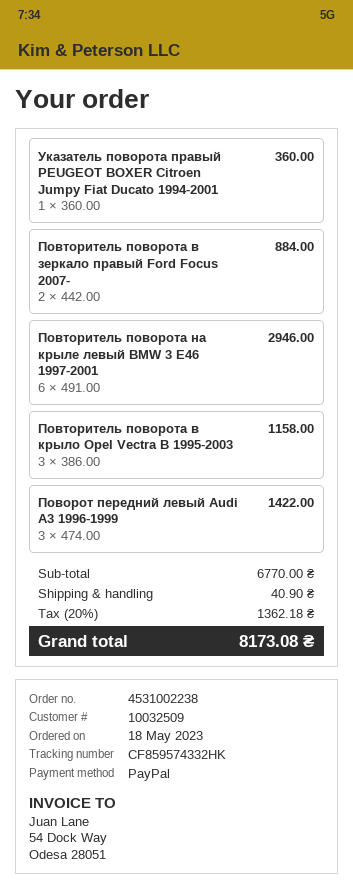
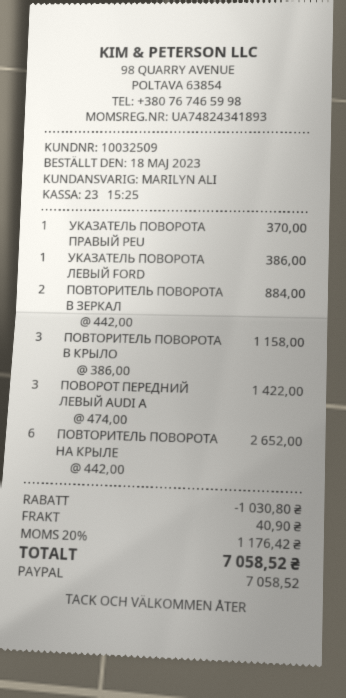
Указатель поворота правый PEUGEOT BOXER Citroen Jumpy Fiat Ducato 1994-2001: 1 x 360.00 = 360.00 -> 1 x 370.00 = 370.00
Повторитель поворота на крыле левый BMW 3 E46 1997-2001: 6 x 491.00 = 2946.00 -> 6 x 442.00 = 2652.00
УКАЗАТЕЛЬ ПОВОРОТА ЛЕВЫЙ FORD: none -> 1 x 386.00 = 386.00
discount: none -> 1030.80
tax: 20% = 1362.18 -> 20% = 1176.42
total: 8173.08 -> 7058.52

